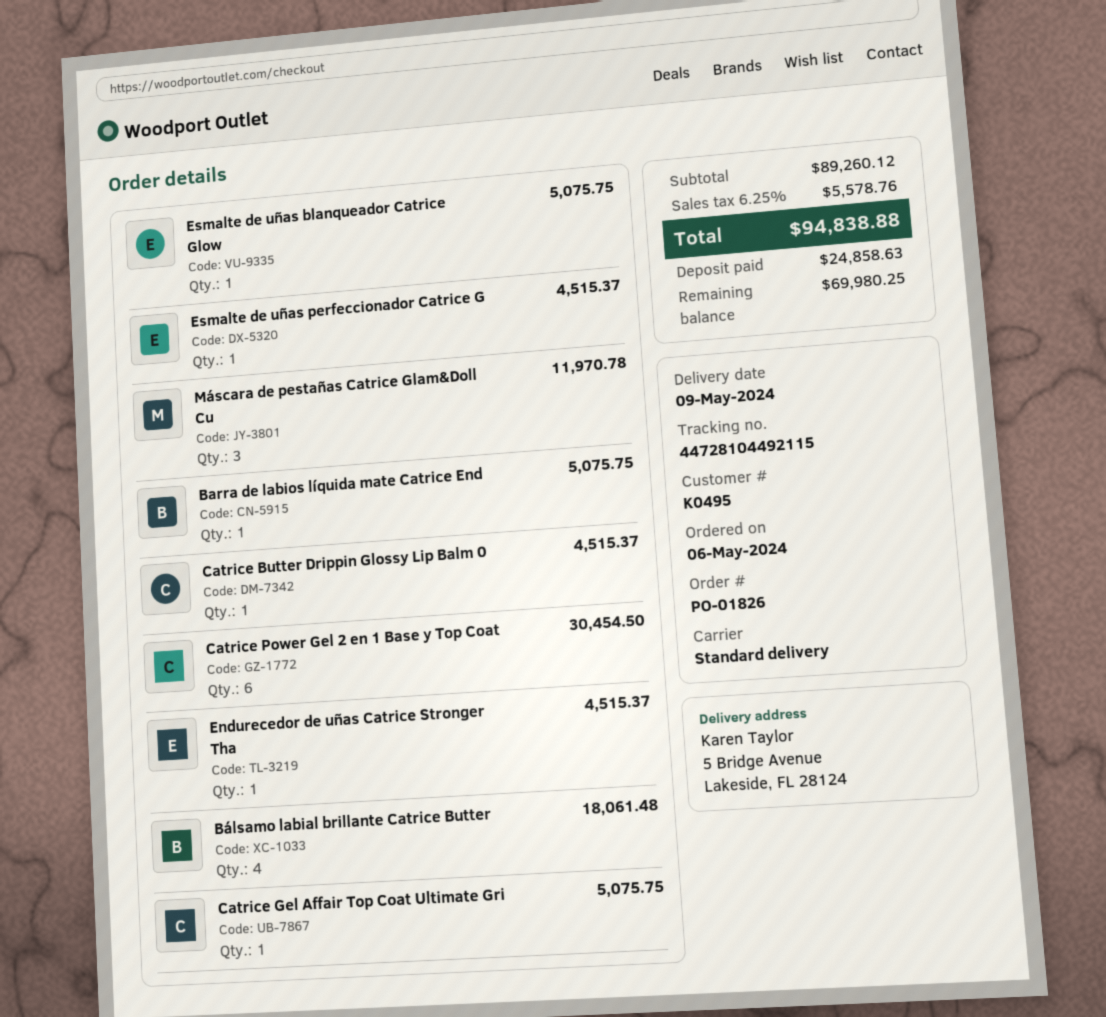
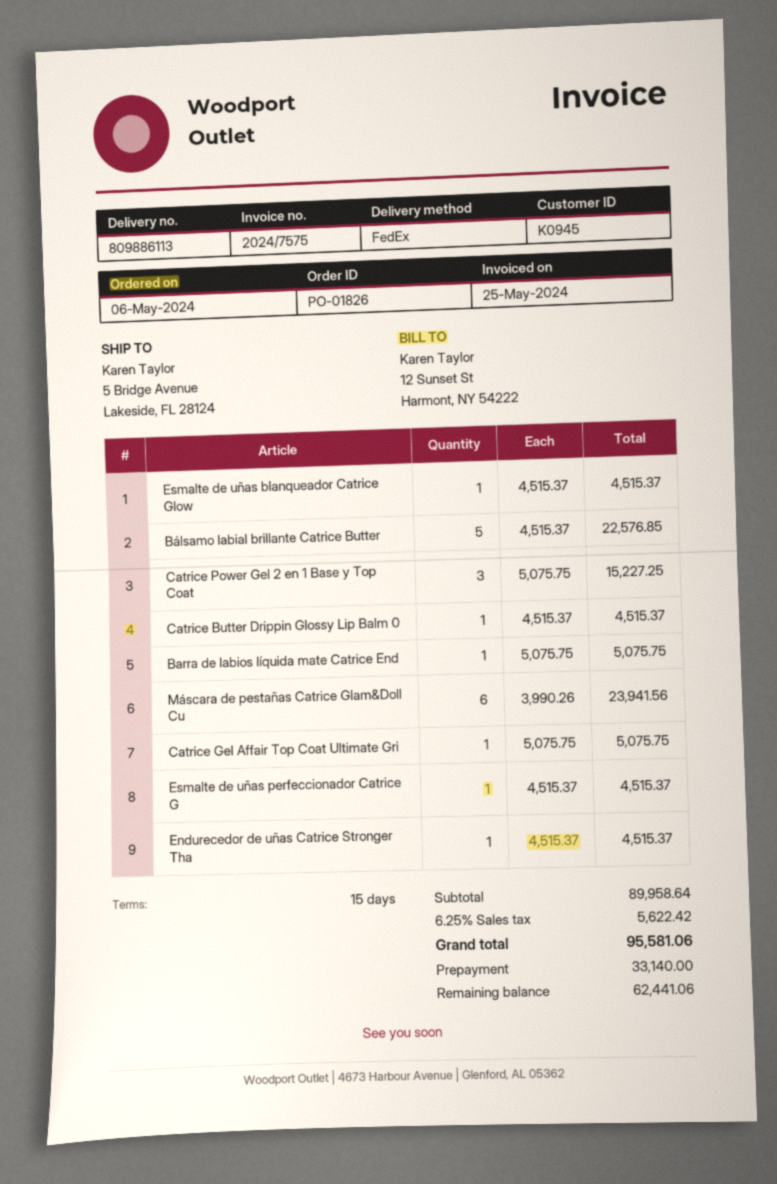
customer number: K0495 -> K0945
shipping method: standard -> FedEx
Esmalte de uñas blanqueador Catrice Glow: 1 for 5075.75 -> 1 for 4515.37
Máscara de pestañas Catrice Glam&Doll Cu: 3 for 11970.78 -> 6 for 23941.56
Catrice Power Gel 2 en 1 Base y Top Coat: 6 for 30454.50 -> 3 for 15227.25
Bálsamo labial brillante Catrice Butter: 4 for 18061.48 -> 5 for 22576.85
subtotal: 89260.12 -> 89958.64
tax: 6.25% = 5578.76 -> 6.25% = 5622.42
total: 94838.88 -> 95581.06
deposit: 24858.63 -> 33140.00
balance: 69980.25 -> 62441.06

